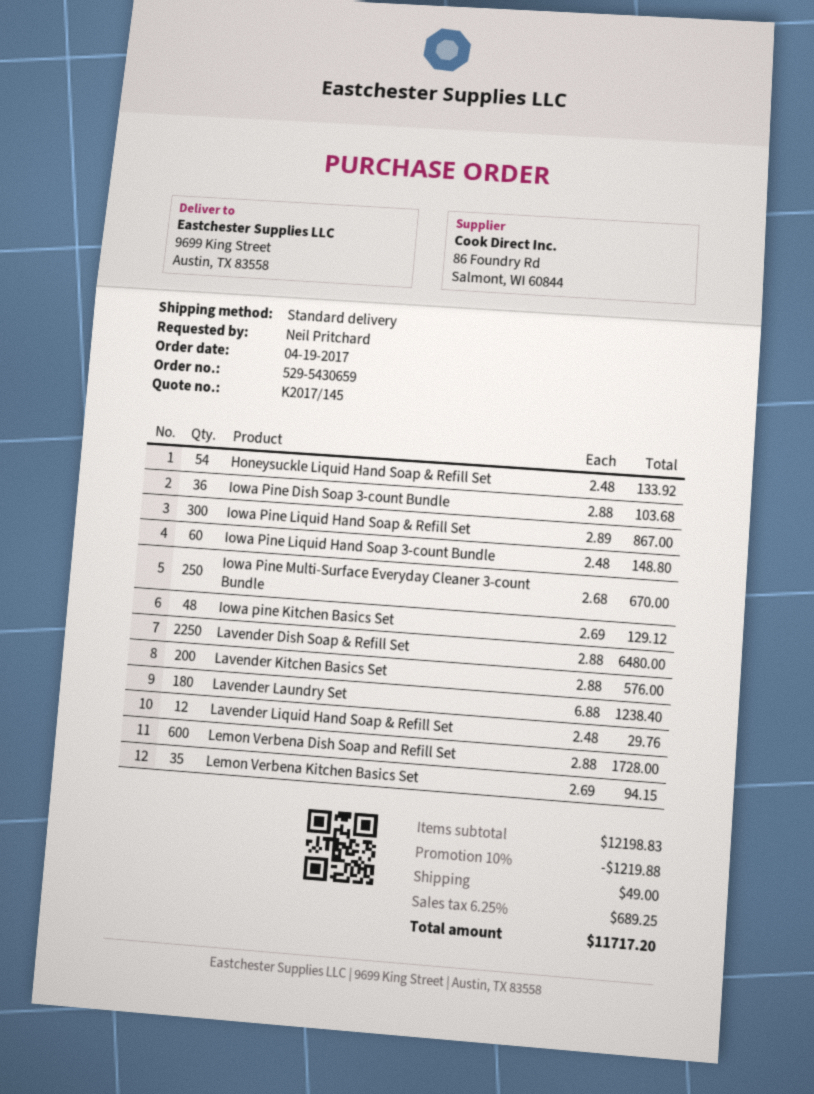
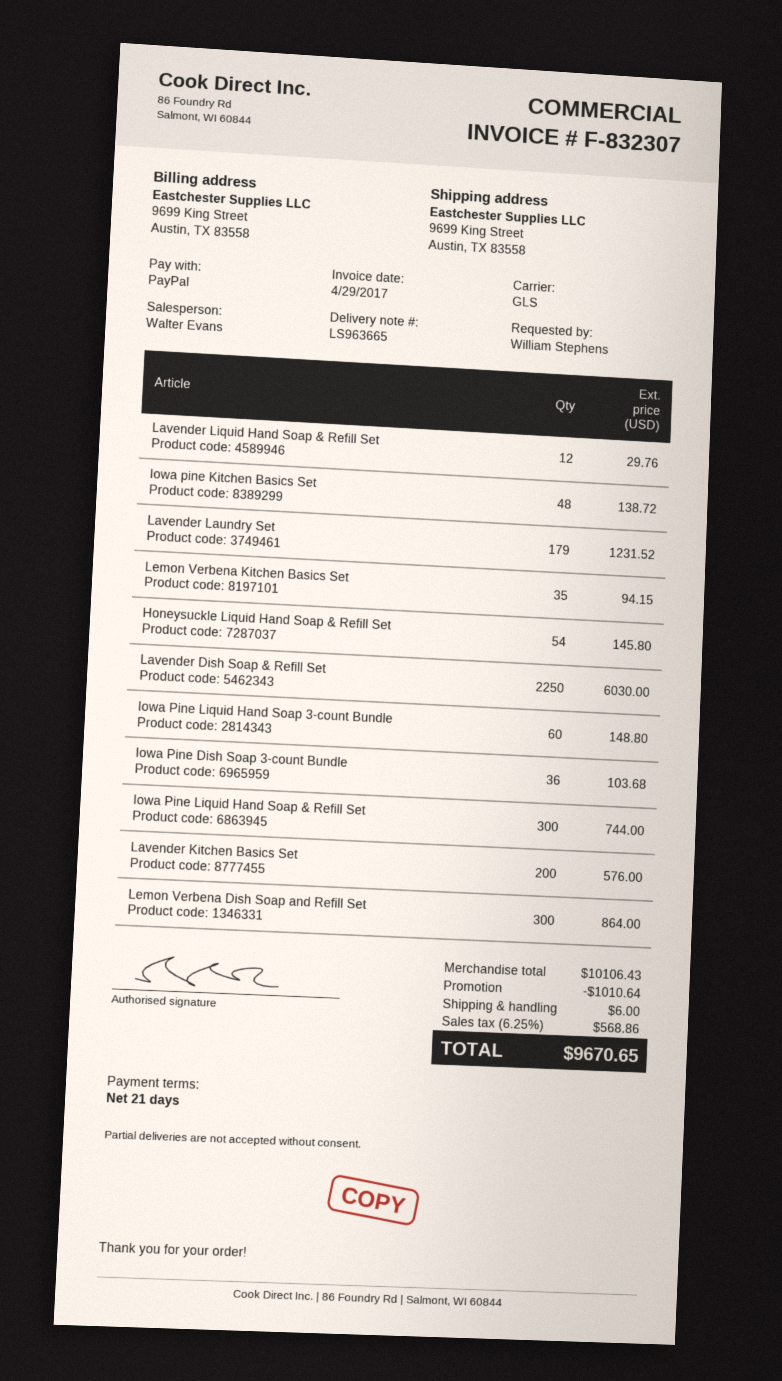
ordered by: Neil Pritchard -> William Stephens
shipping method: standard -> GLS
Honeysuckle Liquid Hand Soap & Refill Set: 54 for 133.92 -> 54 for 145.80
Iowa Pine Liquid Hand Soap & Refill Set: 300 for 867.00 -> 300 for 744.00
Iowa Pine Multi-Surface Everyday Cleaner 3-count Bundle: 250 for 670.00 -> none
Iowa pine Kitchen Basics Set: 48 for 129.12 -> 48 for 138.72
Lavender Dish Soap & Refill Set: 2250 for 6480.00 -> 2250 for 6030.00
Lavender Laundry Set: 180 for 1238.40 -> 179 for 1231.52
Lemon Verbena Dish Soap and Refill Set: 600 for 1728.00 -> 300 for 864.00
subtotal: 12198.83 -> 10106.43
discount: 1219.88 -> 1010.64
shipping: 49.00 -> 6.00
tax: 6.25% = 689.25 -> 6.25% = 568.86
total: 11717.20 -> 9670.65

